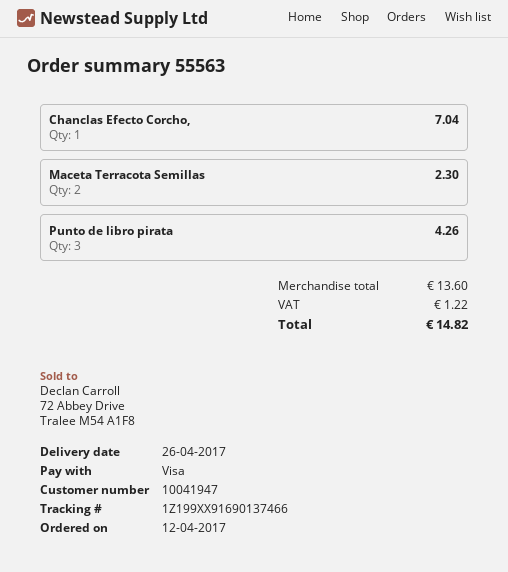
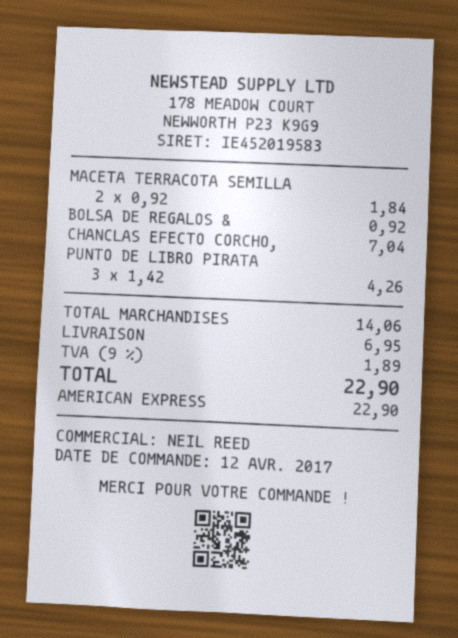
payment method: Visa -> American Express
Maceta Terracota Semillas: 2 for 2.30 -> 2 for 1.84
BOLSA DE REGALOS &: none -> 1 for 0.92
subtotal: 13.60 -> 14.06
shipping: none -> 6.95
tax: 1.22 -> 1.89
total: 14.82 -> 22.90

